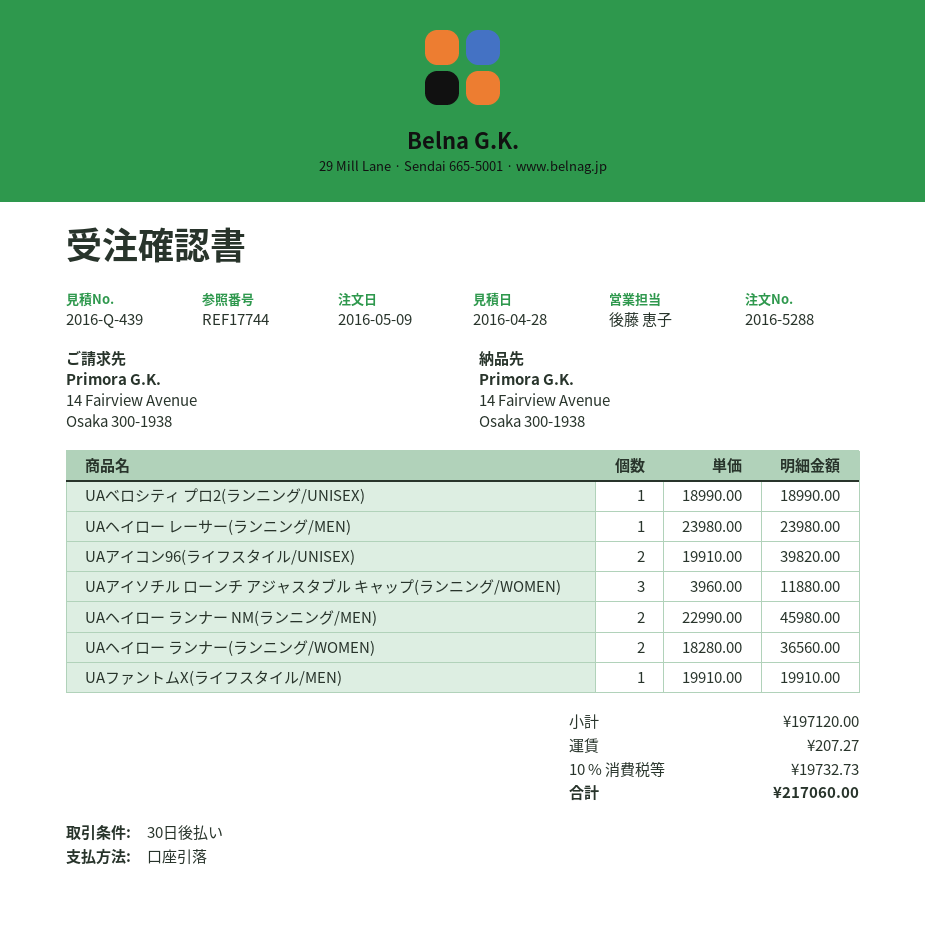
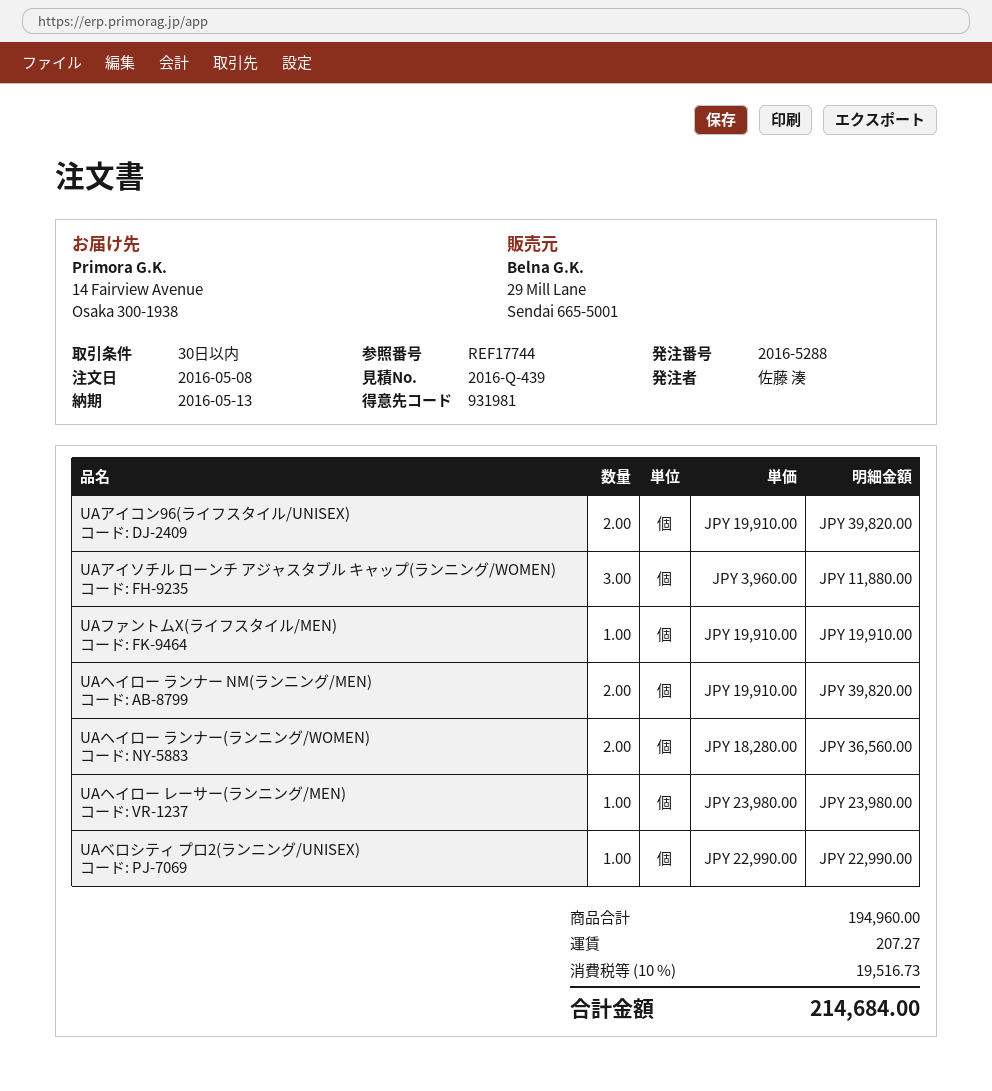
order date: 2016-05-09 -> 2016-05-08
UAベロシティ プロ2(ランニング/UNISEX): 1 x 18990.00 = 18990.00 -> 1 x 22990.00 = 22990.00
UAヘイロー ランナー NM(ランニング/MEN): 2 x 22990.00 = 45980.00 -> 2 x 19910.00 = 39820.00
subtotal: 197120.00 -> 194960.00
tax: 10% = 19732.73 -> 10% = 19516.73
total: 217060.00 -> 214684.00

